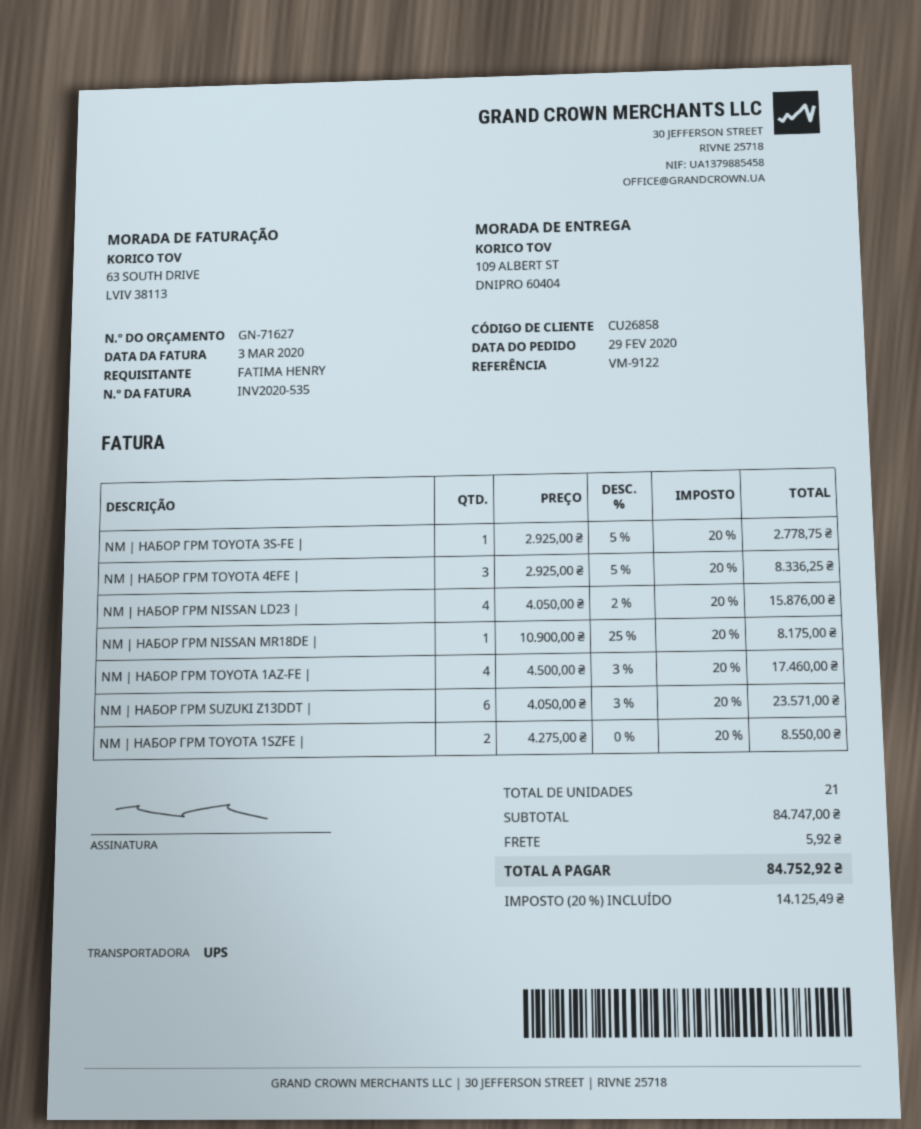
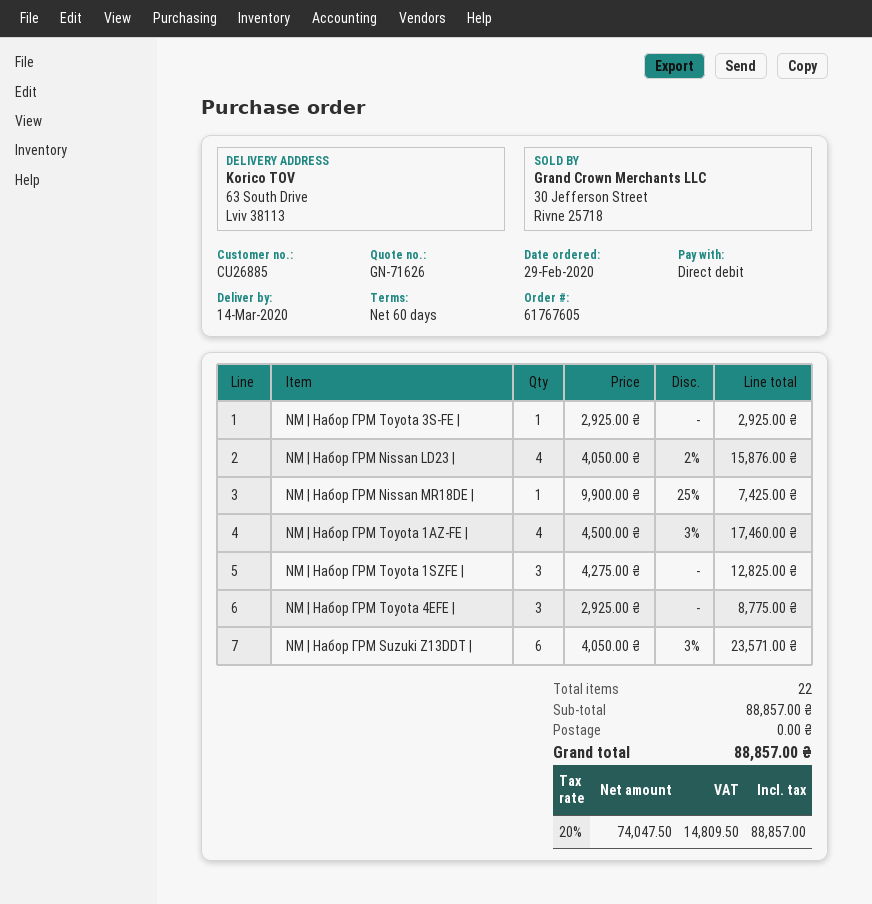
quote number: GN-71627 -> GN-71626
customer number: CU26858 -> CU26885
ship to: 109 ALBERT ST, DNIPRO 60404 -> 63 South Drive, Lviv 38113
NM | НАБОР ГРМ TOYOTA 3S-FE |: 1 x 2925.00 - 5% = 2778.75 -> 1 x 2925.00 = 2925.00
NM | НАБОР ГРМ TOYOTA 4EFE |: 3 x 2925.00 - 5% = 8336.25 -> 3 x 2925.00 = 8775.00
NM | НАБОР ГРМ NISSAN MR18DE |: 1 x 10900.00 - 25% = 8175.00 -> 1 x 9900.00 - 25% = 7425.00
NM | НАБОР ГРМ TOYOTA 1SZFE |: 2 x 4275.00 = 8550.00 -> 3 x 4275.00 = 12825.00
total quantity: 21 -> 22
subtotal: 84747.00 -> 88857.00
shipping: 5.92 -> 0.00
tax: 20% = 14125.49 -> 20% = 14809.50
total: 84752.92 -> 88857.00

